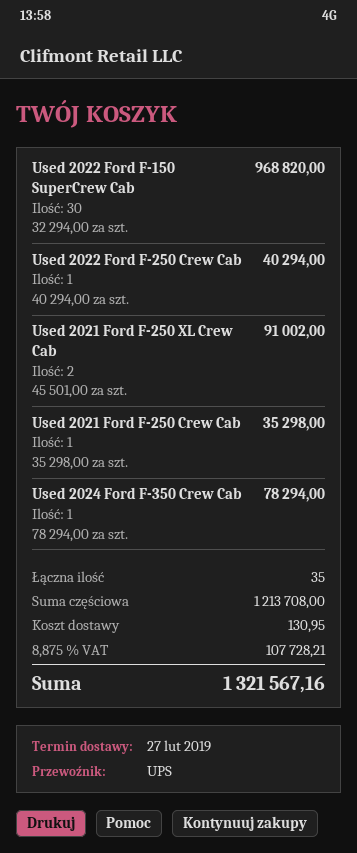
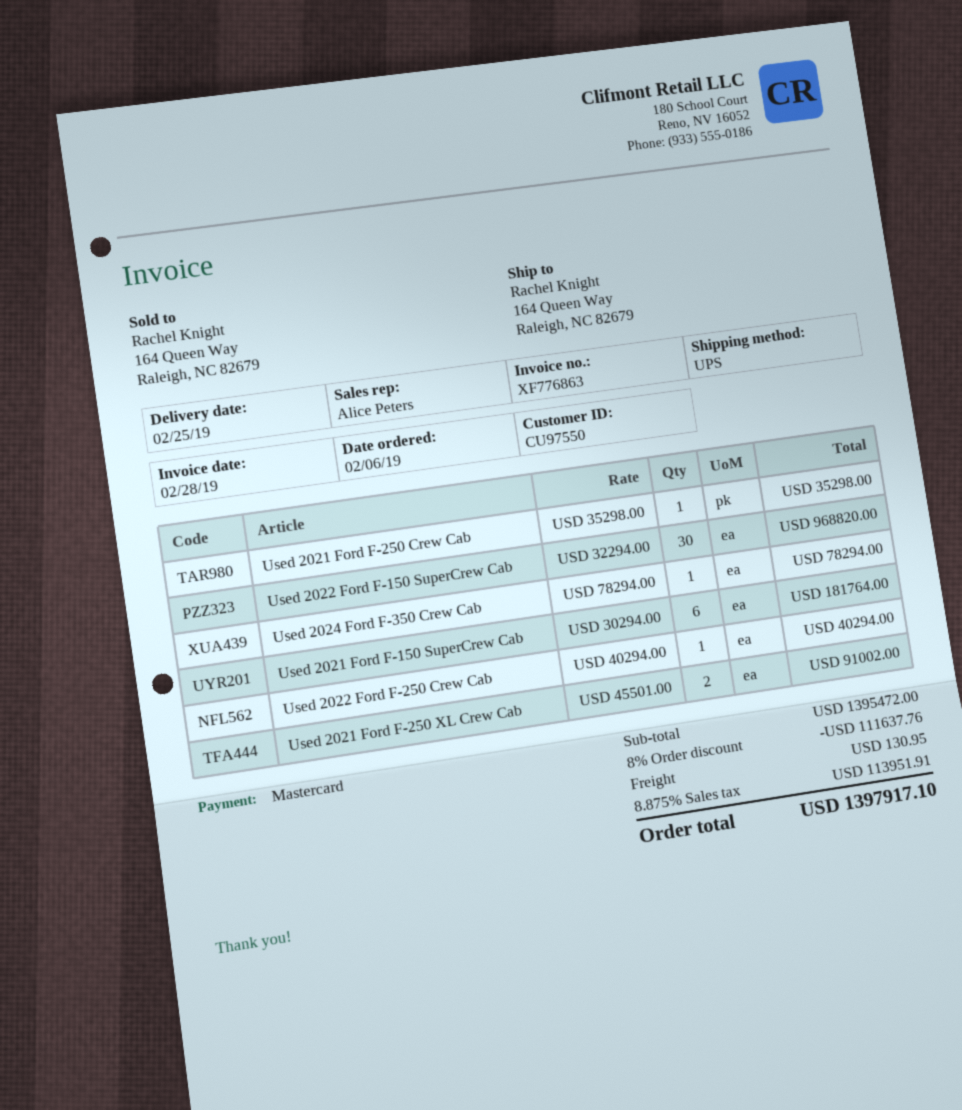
delivery date: 2019-02-27 -> 2019-02-25
Used 2021 Ford F-150 SuperCrew Cab: none -> 6 x 30294.00 = 181764.00
subtotal: 1213708.00 -> 1395472.00
discount: none -> 8% = 111637.76
tax: 8.875% = 107728.21 -> 8.875% = 113951.91
total: 1321567.16 -> 1397917.10

